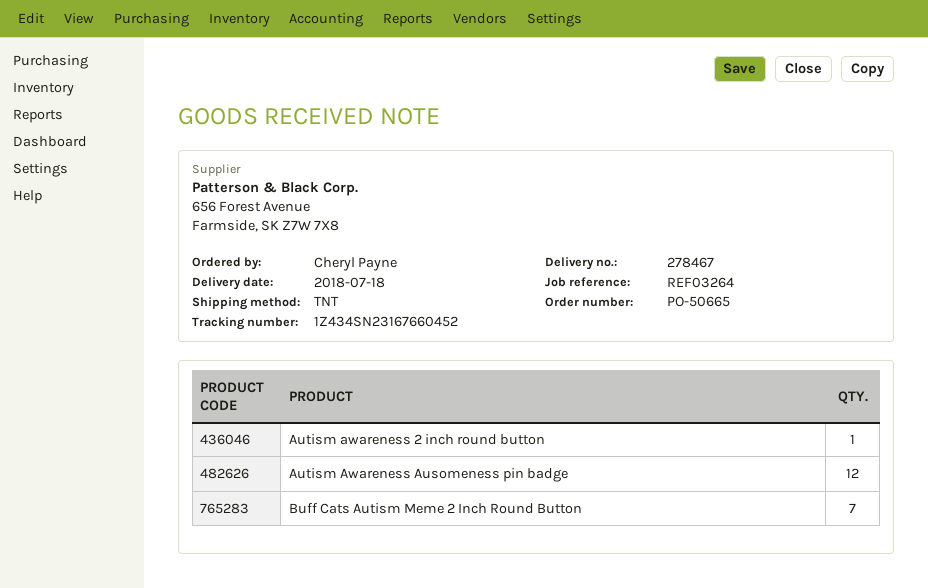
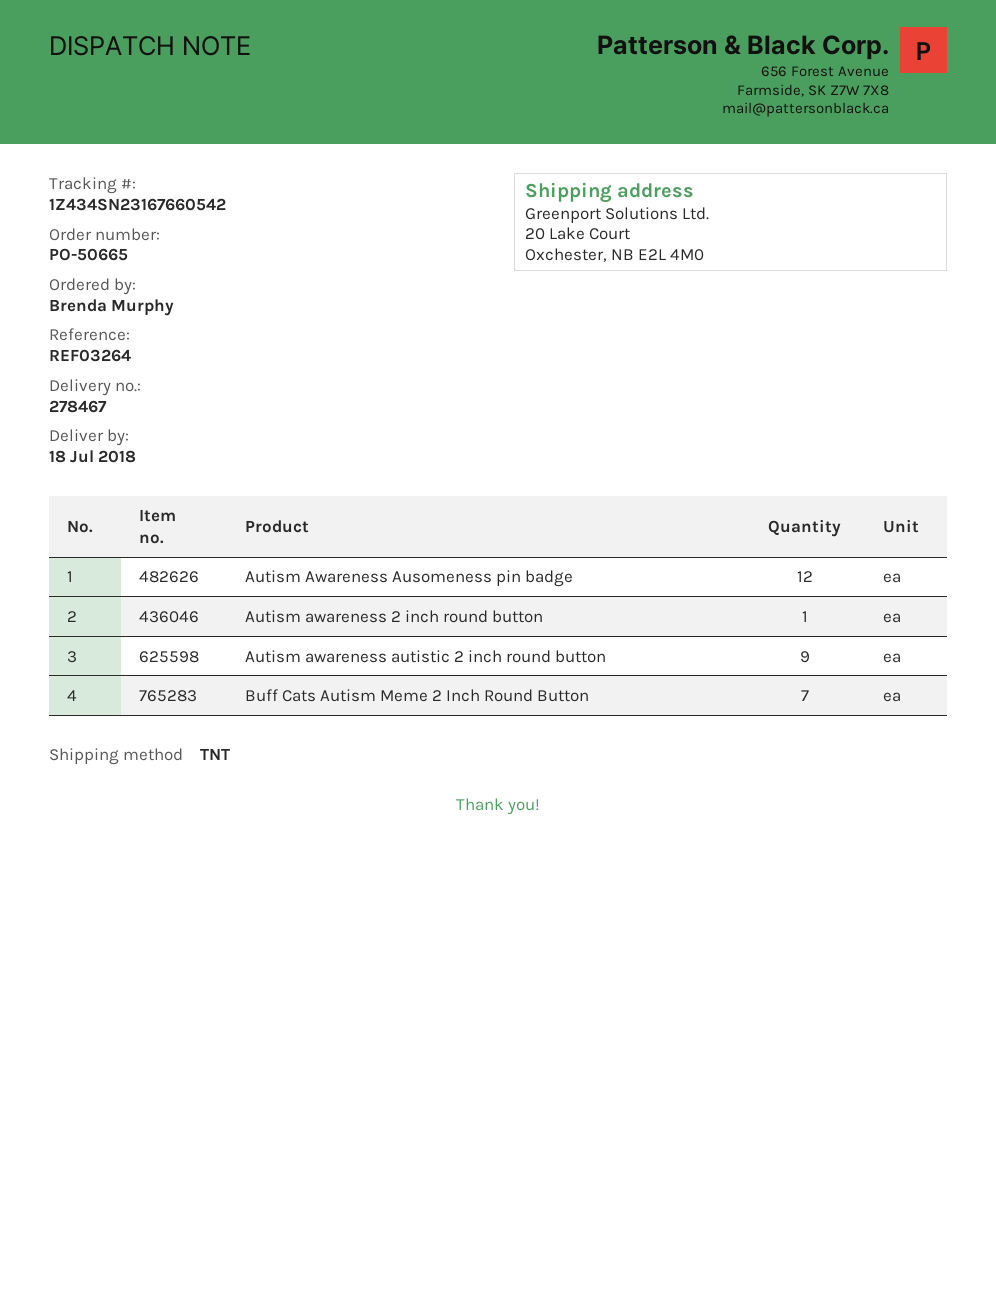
ordered by: Cheryl Payne -> Brenda Murphy
tracking number: 1Z434SN23167660452 -> 1Z434SN23167660542
Autism awareness autistic 2 inch round button: none -> 9

